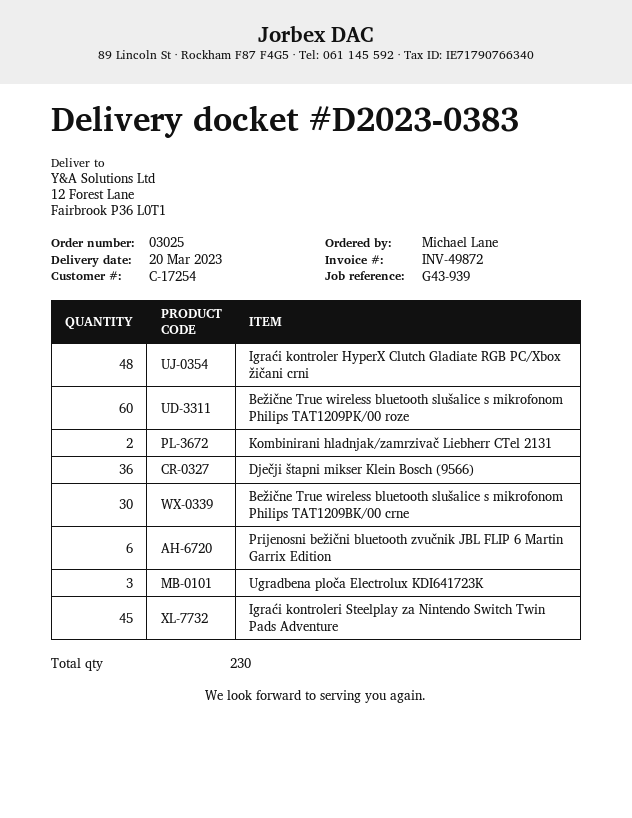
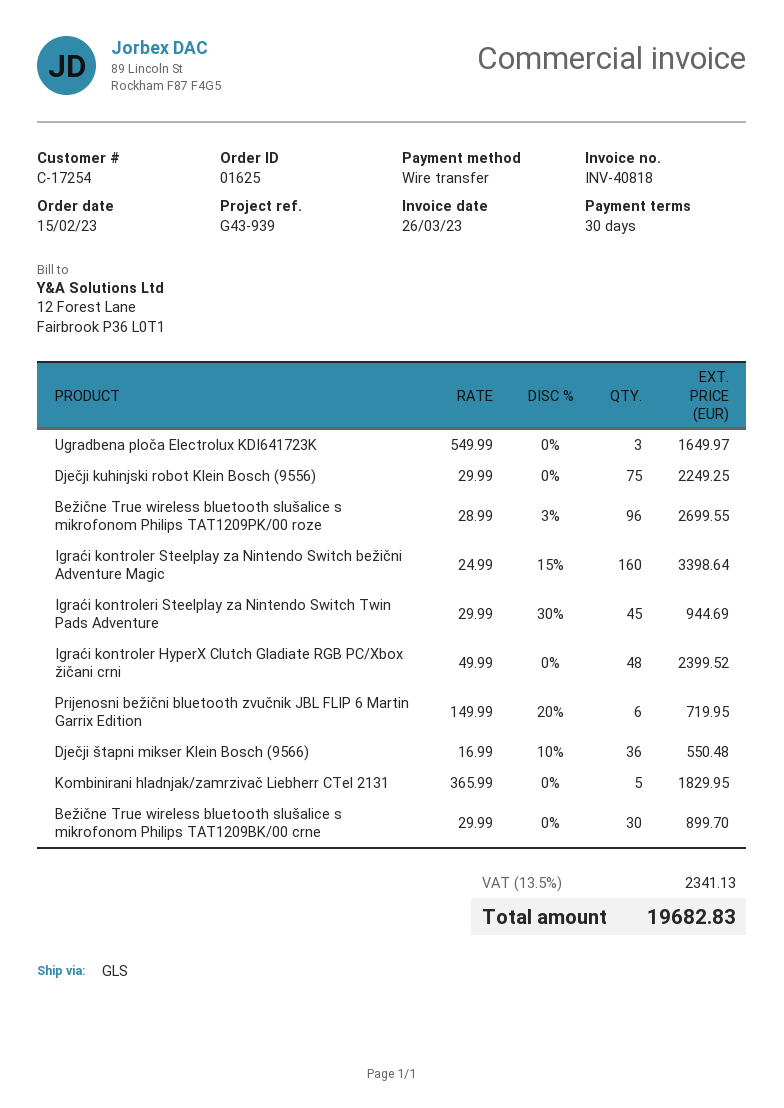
order number: 03025 -> 01625
invoice number: INV-49872 -> INV-40818
Bežične True wireless bluetooth slušalice s mikrofonom Philips TAT1209PK/00 roze: 60 -> 96
Kombinirani hladnjak/zamrzivač Liebherr CTel 2131: 2 -> 5
Dječji kuhinjski robot Klein Bosch (9556): none -> 75
Igraći kontroler Steelplay za Nintendo Switch bežični Adventure Magic: none -> 160

